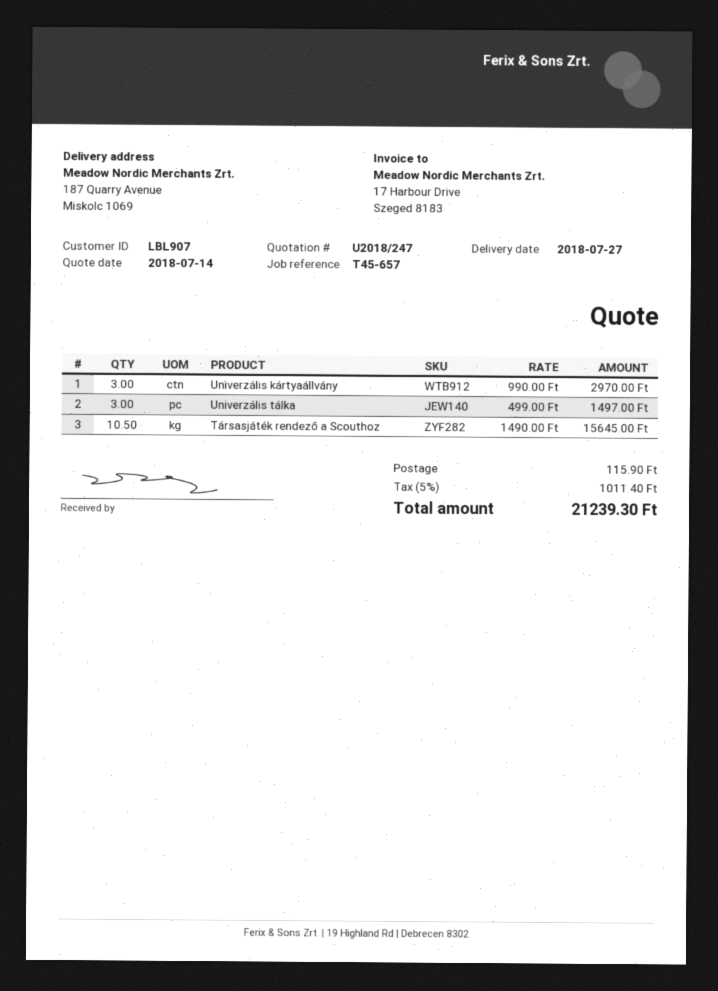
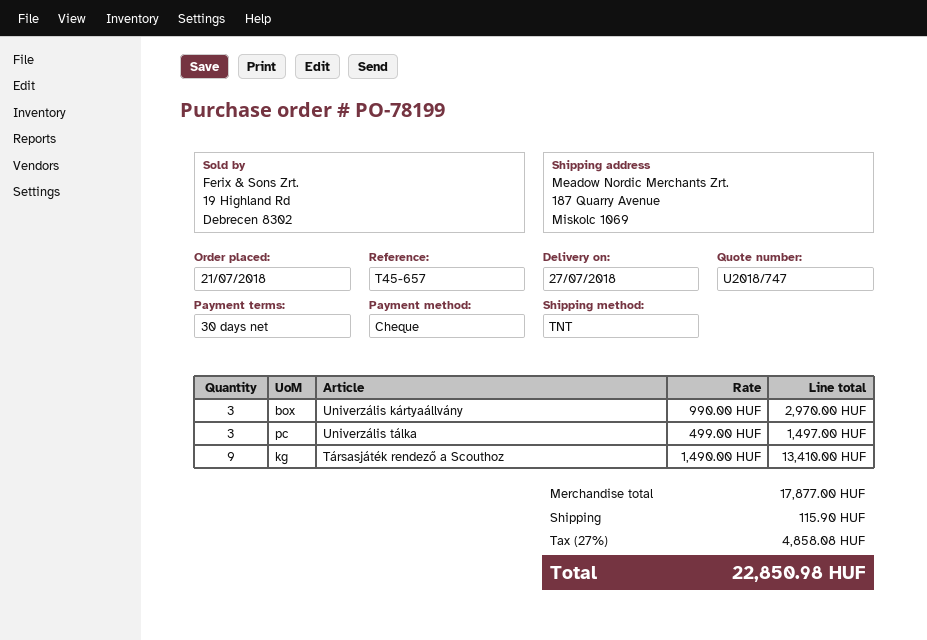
quote number: U2018/247 -> U2018/747
Társasjáték rendező a Scouthoz: 10.5 x 1490.00 = 15645.00 -> 9 x 1490.00 = 13410.00
tax: 5% = 1011.40 -> 27% = 4858.08
total: 21239.30 -> 22850.98

